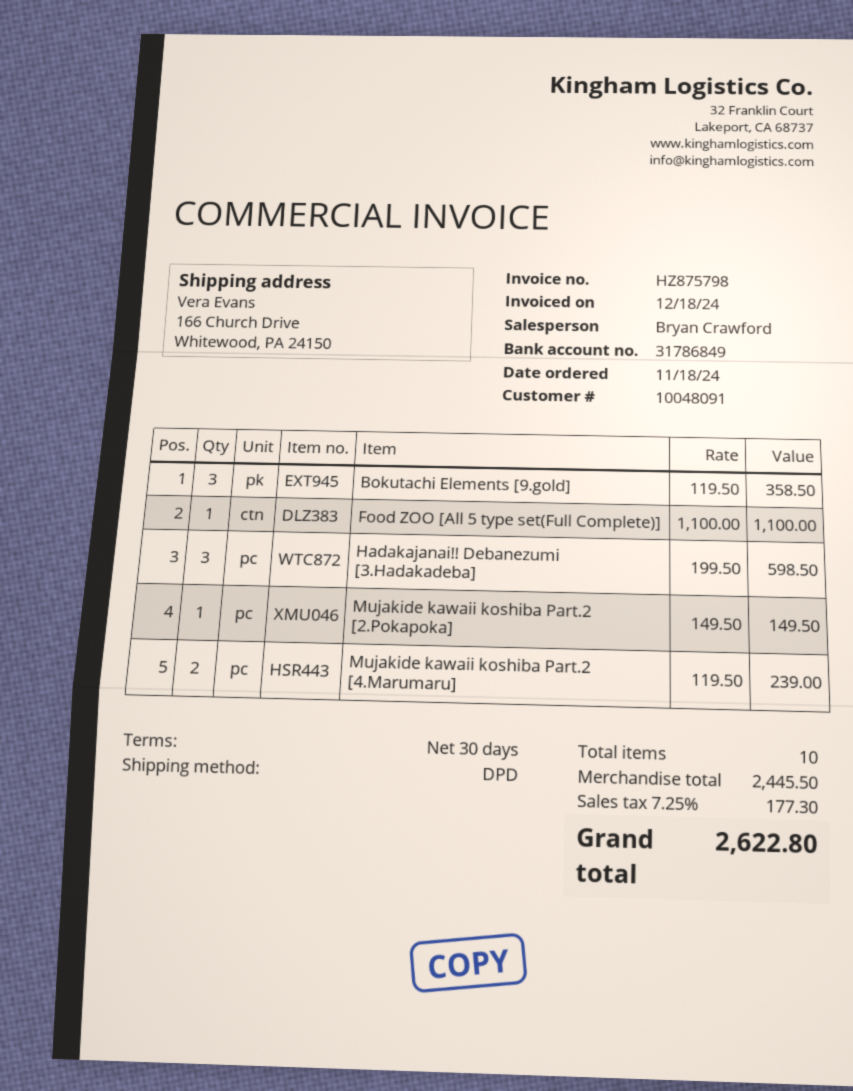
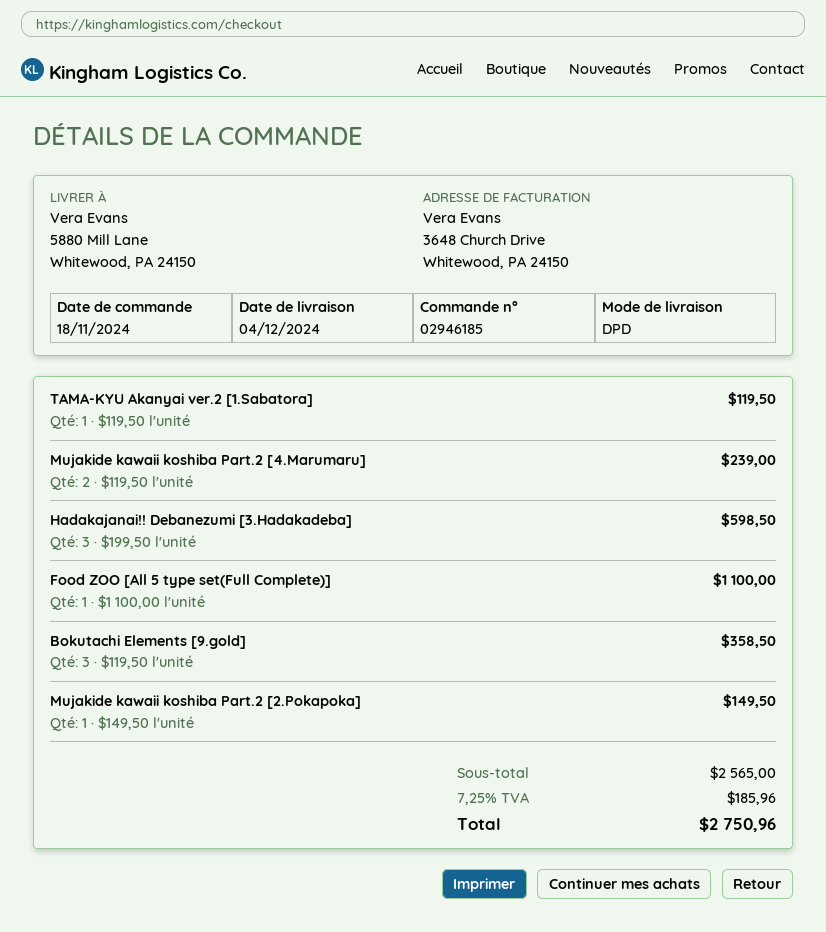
ship to: 166 Church Drive, Whitewood, PA 24150 -> 5880 Mill Lane, Whitewood, PA 24150
TAMA-KYU Akanyai ver.2 [1.Sabatora]: none -> 1 x 119.50 = 119.50
subtotal: 2445.50 -> 2565.00
tax: 7.25% = 177.30 -> 7.25% = 185.96
total: 2622.80 -> 2750.96

